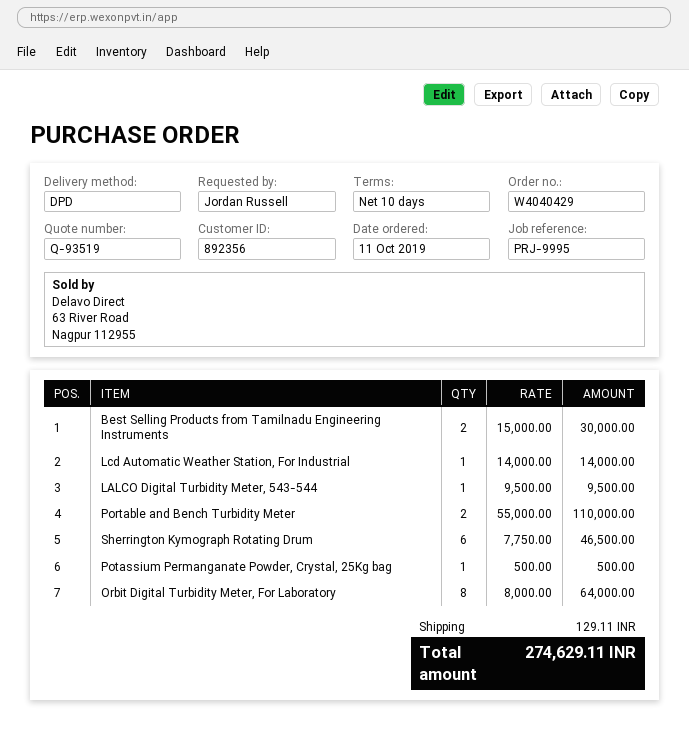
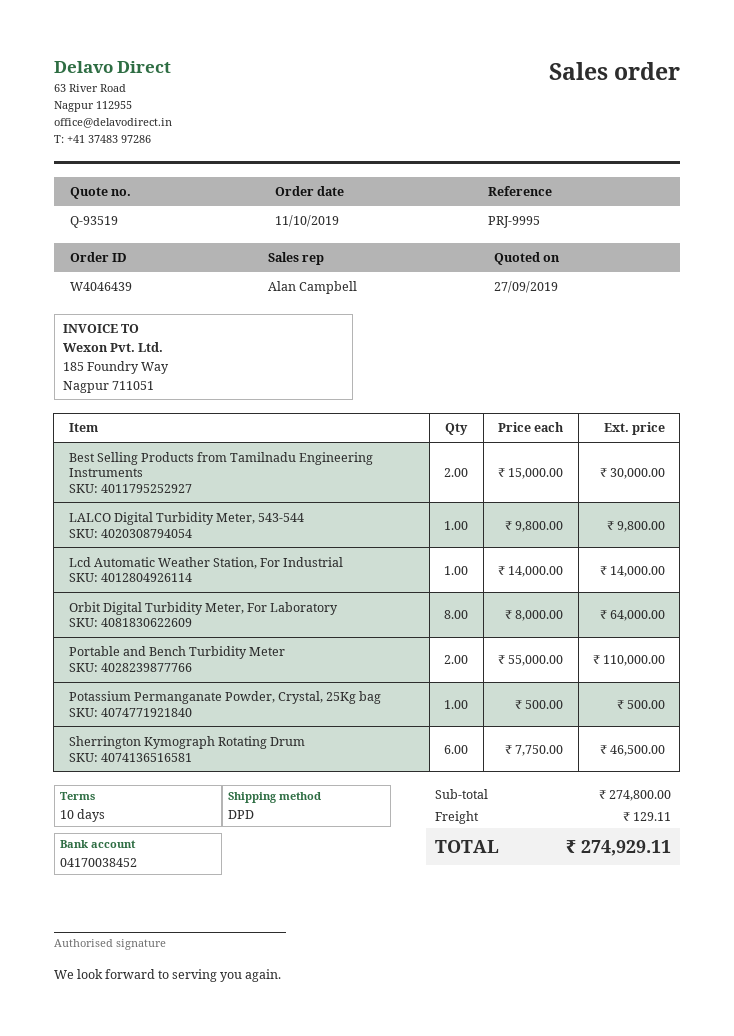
order number: W4040429 -> W4046439
LALCO Digital Turbidity Meter, 543-544: 1 x 9500.00 = 9500.00 -> 1 x 9800.00 = 9800.00
total: 274629.11 -> 274929.11

